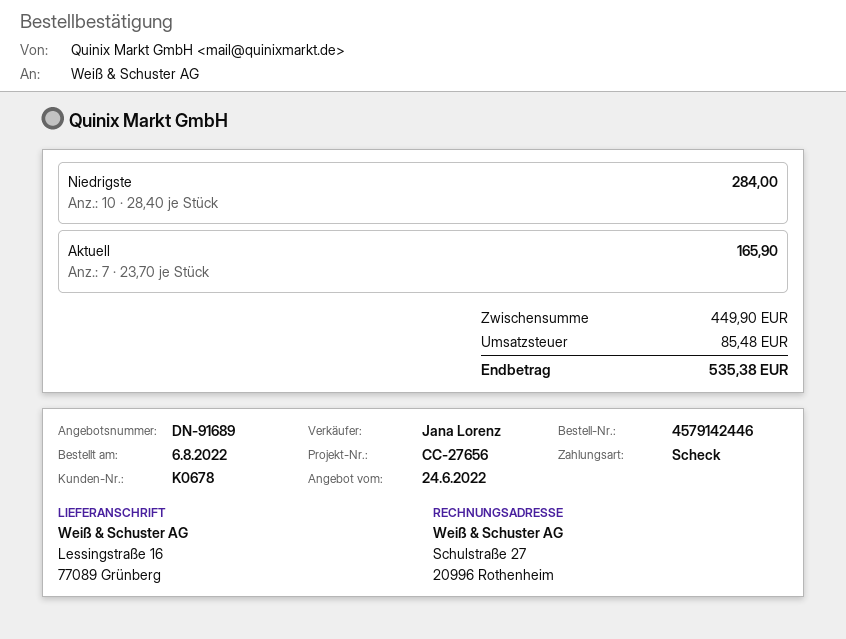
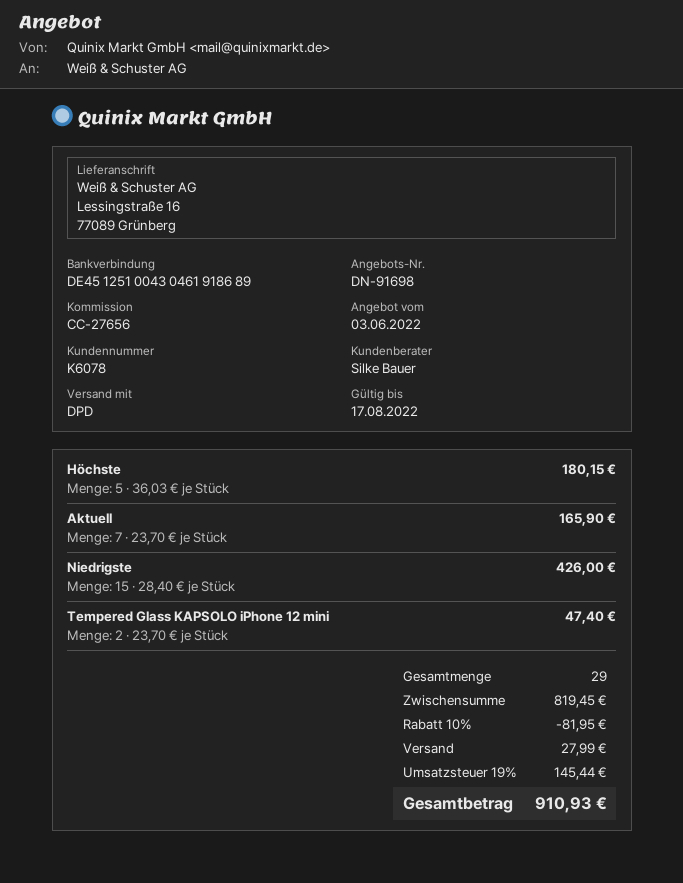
quote number: DN-91689 -> DN-91698
quote date: 2022-06-24 -> 2022-06-03
customer number: K0678 -> K6078
sales rep: Jana Lorenz -> Silke Bauer
Niedrigste: 10 x 28.40 = 284.00 -> 15 x 28.40 = 426.00
Höchste: none -> 5 x 36.03 = 180.15
Tempered Glass KAPSOLO iPhone 12 mini: none -> 2 x 23.70 = 47.40
subtotal: 449.90 -> 819.45
discount: none -> 10% = 81.95
shipping: none -> 27.99
tax: 85.48 -> 145.44
total: 535.38 -> 910.93

